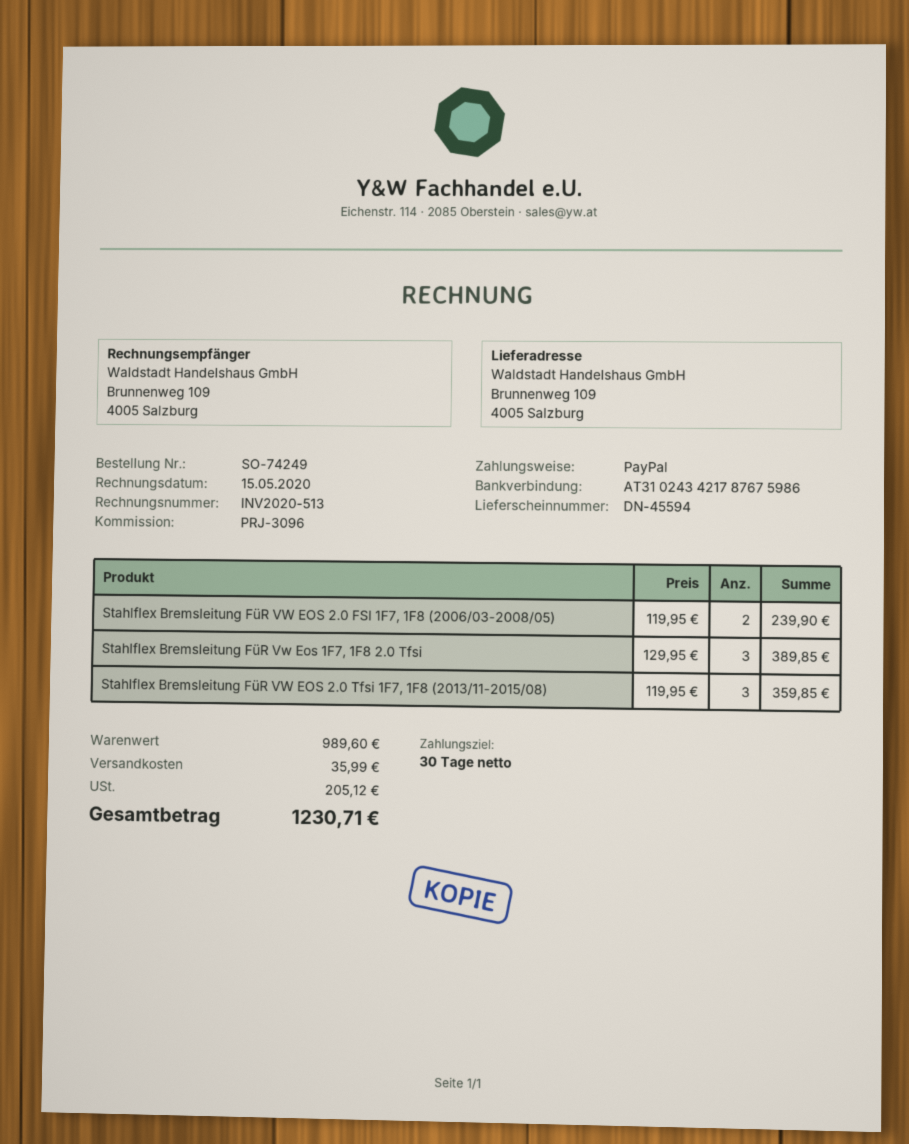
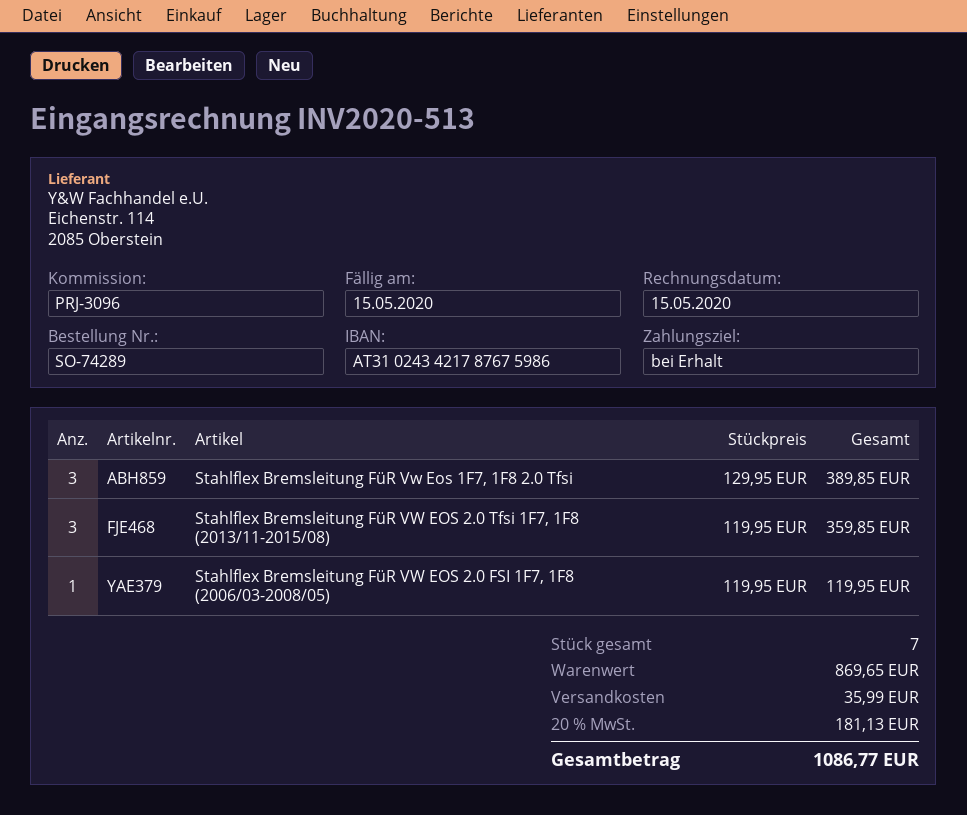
order number: SO-74249 -> SO-74289
payment terms: 30 days -> on receipt
Stahlflex Bremsleitung FüR VW EOS 2.0 FSI 1F7, 1F8 (2006/03-2008/05): 2 x 119.95 = 239.90 -> 1 x 119.95 = 119.95
subtotal: 989.60 -> 869.65
tax: 205.12 -> 181.13
total: 1230.71 -> 1086.77

